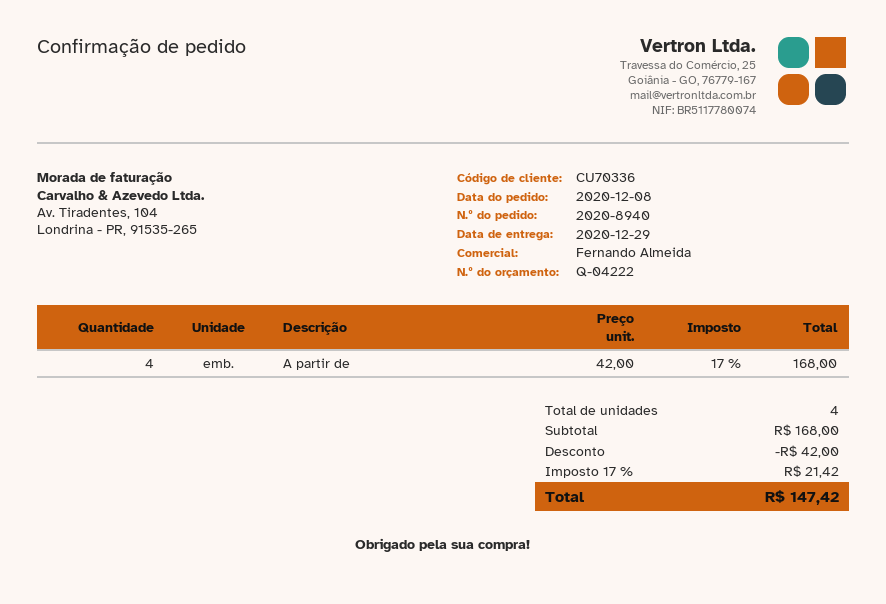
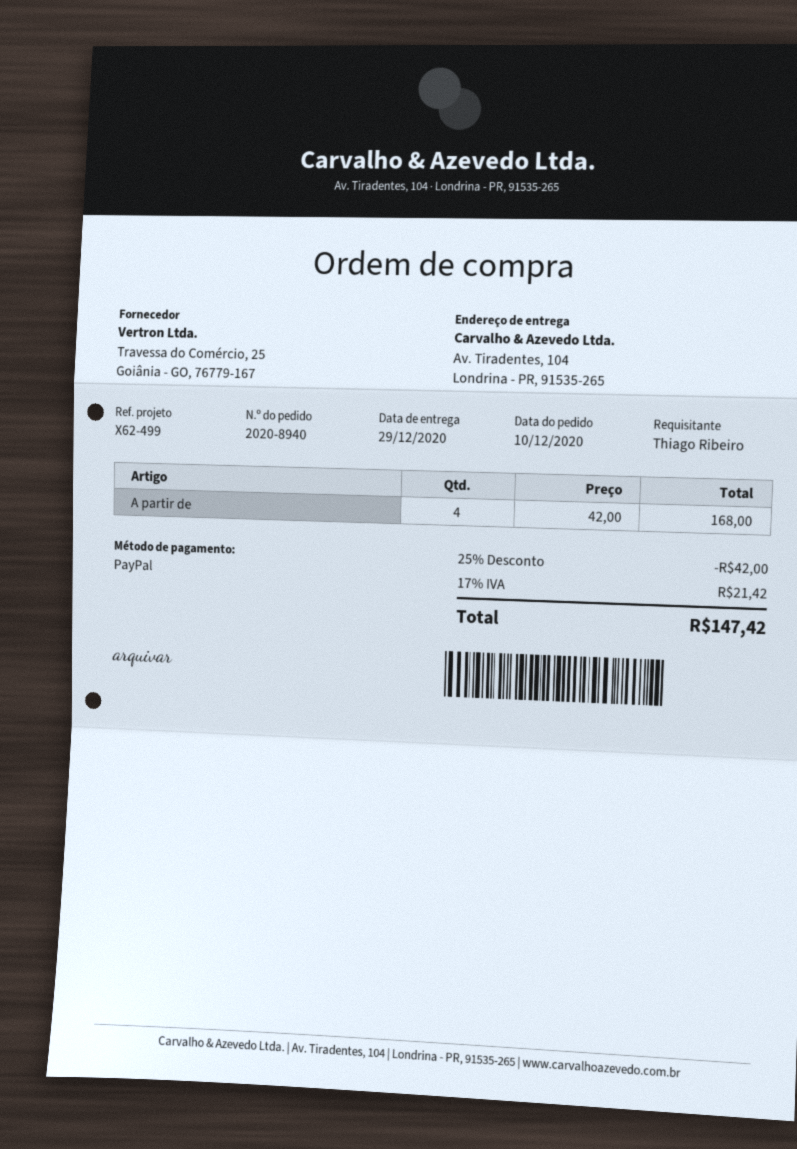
order date: 2020-12-08 -> 2020-12-10

